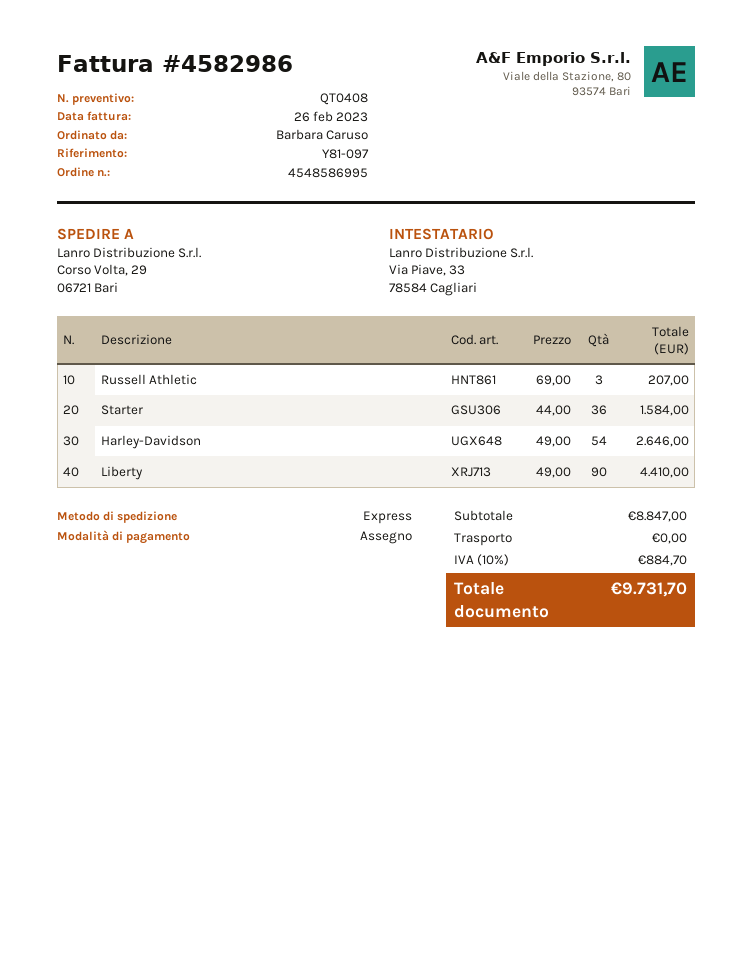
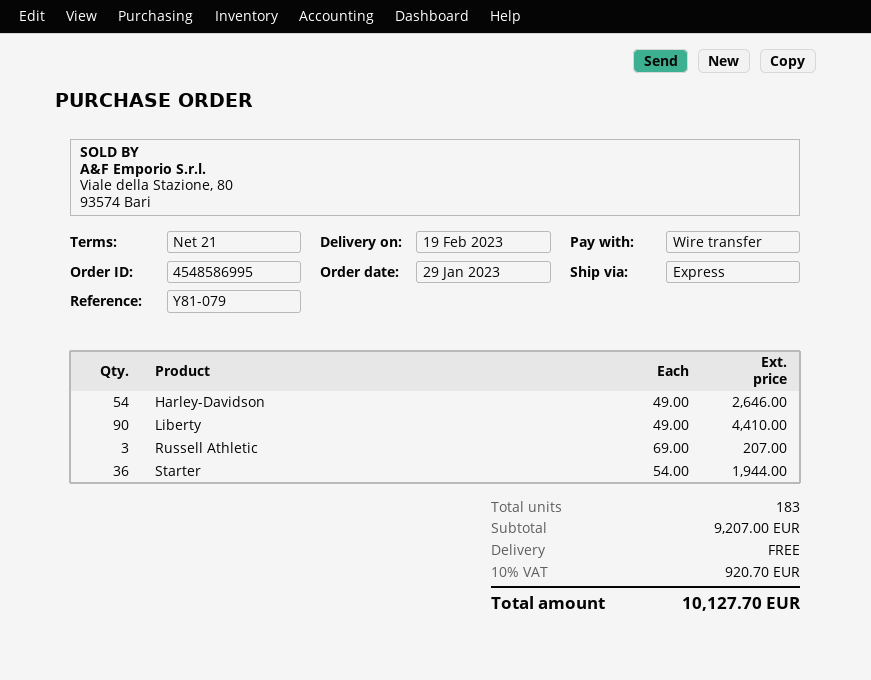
reference: Y81-097 -> Y81-079
payment method: cheque -> bank transfer
Starter: 36 x 44.00 = 1584.00 -> 36 x 54.00 = 1944.00
subtotal: 8847.00 -> 9207.00
tax: 10% = 884.70 -> 10% = 920.70
total: 9731.70 -> 10127.70

